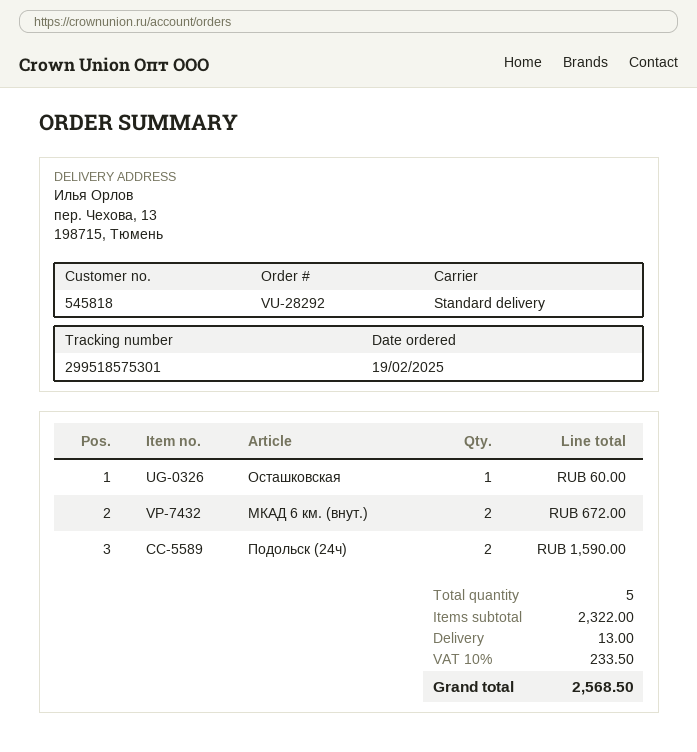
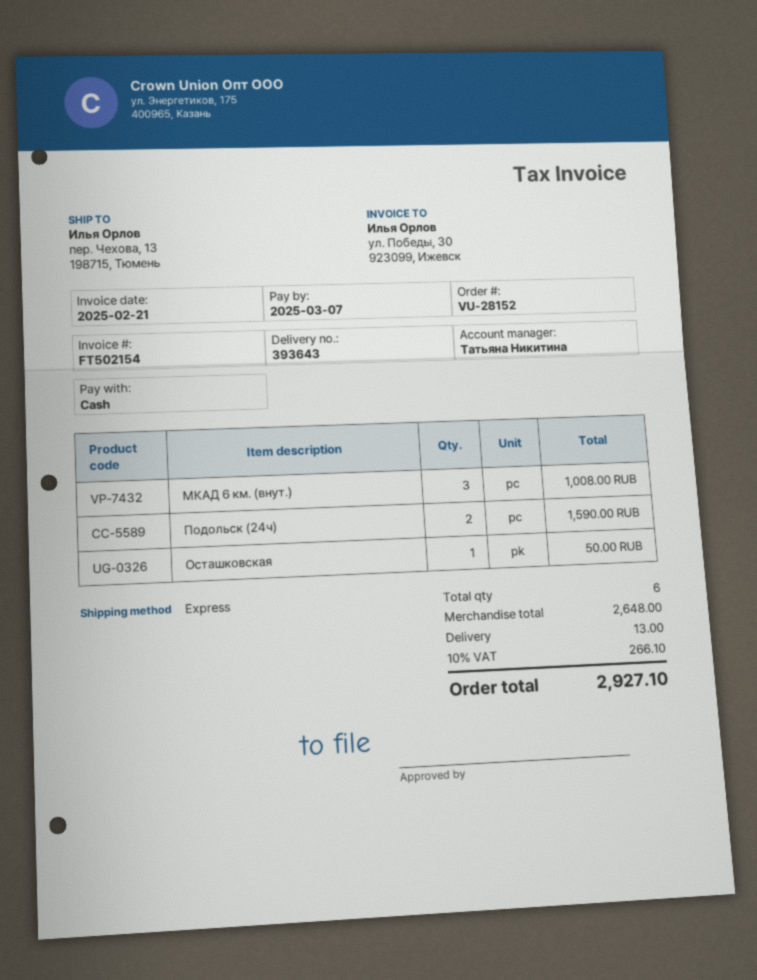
order number: VU-28292 -> VU-28152
shipping method: standard -> express
Осташковская: 1 for 60.00 -> 1 for 50.00
МКАД 6 км. (внут.): 2 for 672.00 -> 3 for 1008.00
total quantity: 5 -> 6
subtotal: 2322.00 -> 2648.00
tax: 10% = 233.50 -> 10% = 266.10
total: 2568.50 -> 2927.10

